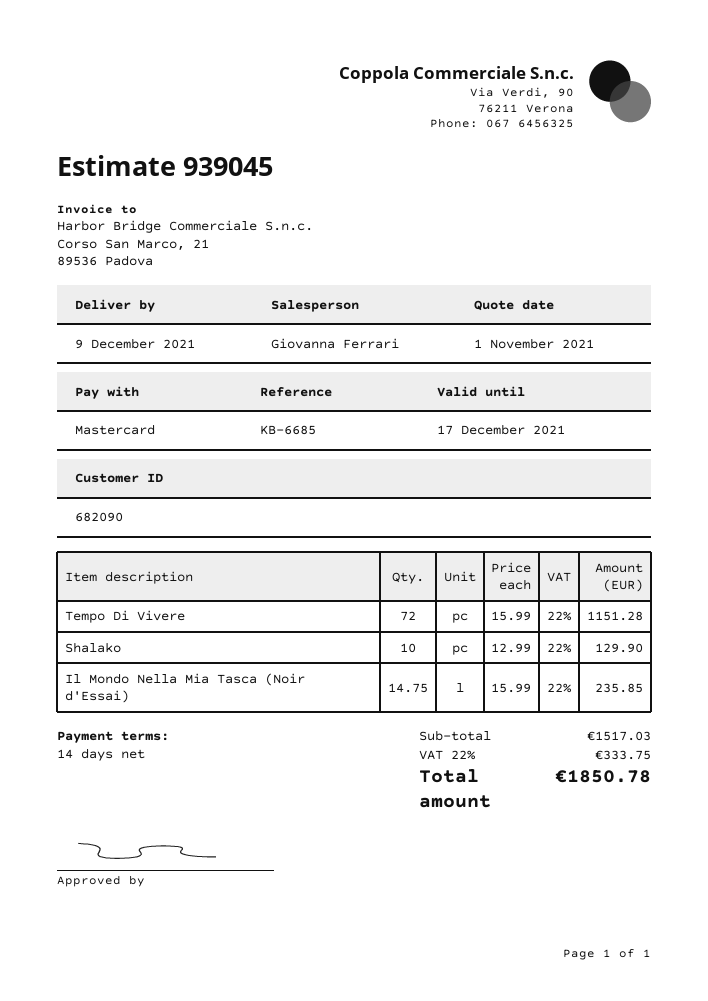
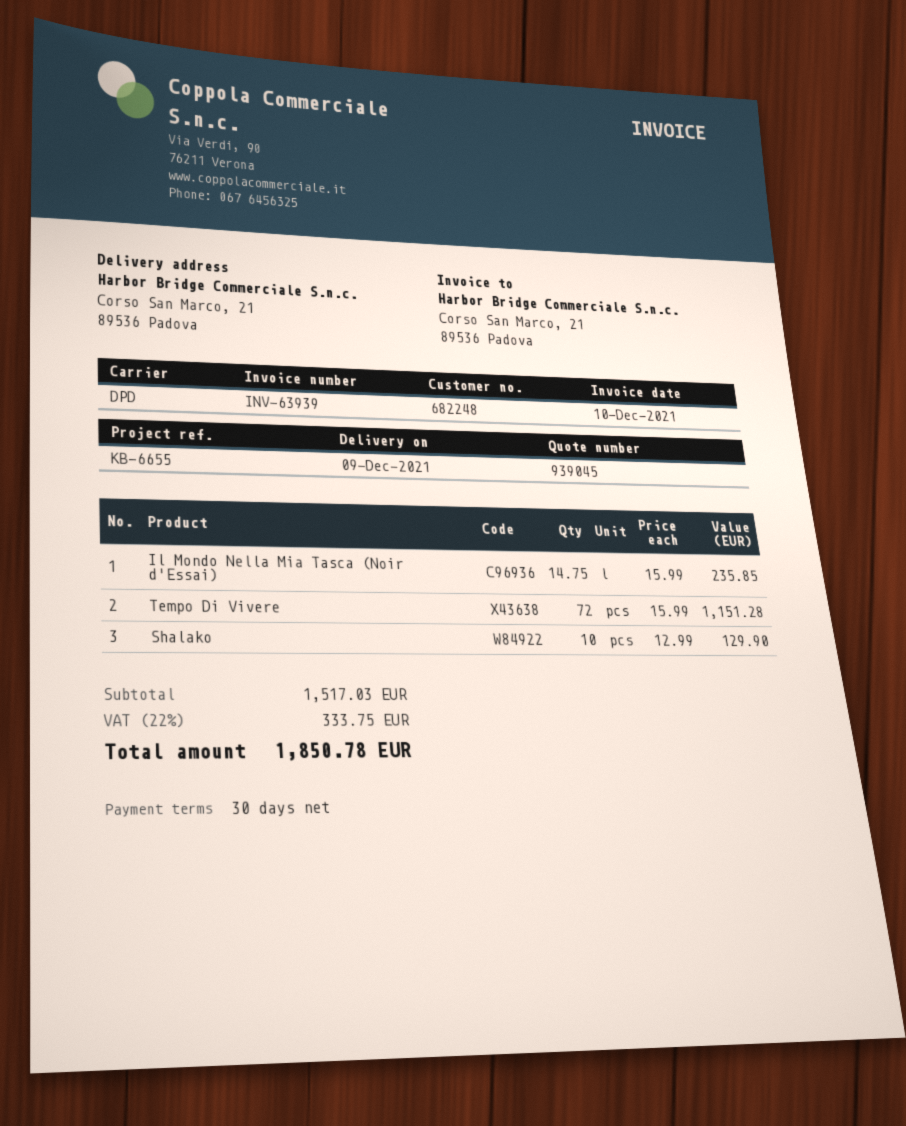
payment terms: 14 days -> 30 days
customer number: 682090 -> 682248
reference: KB-6685 -> KB-6655

